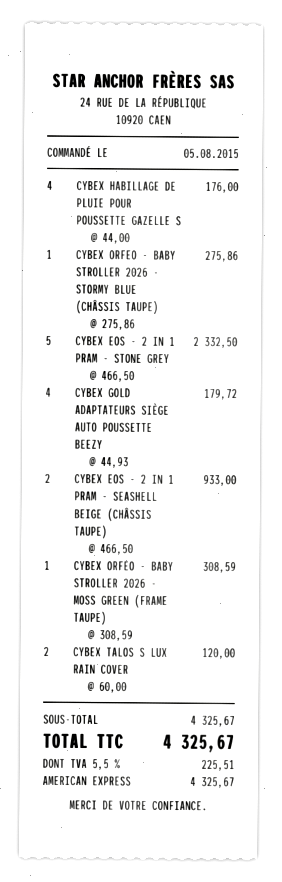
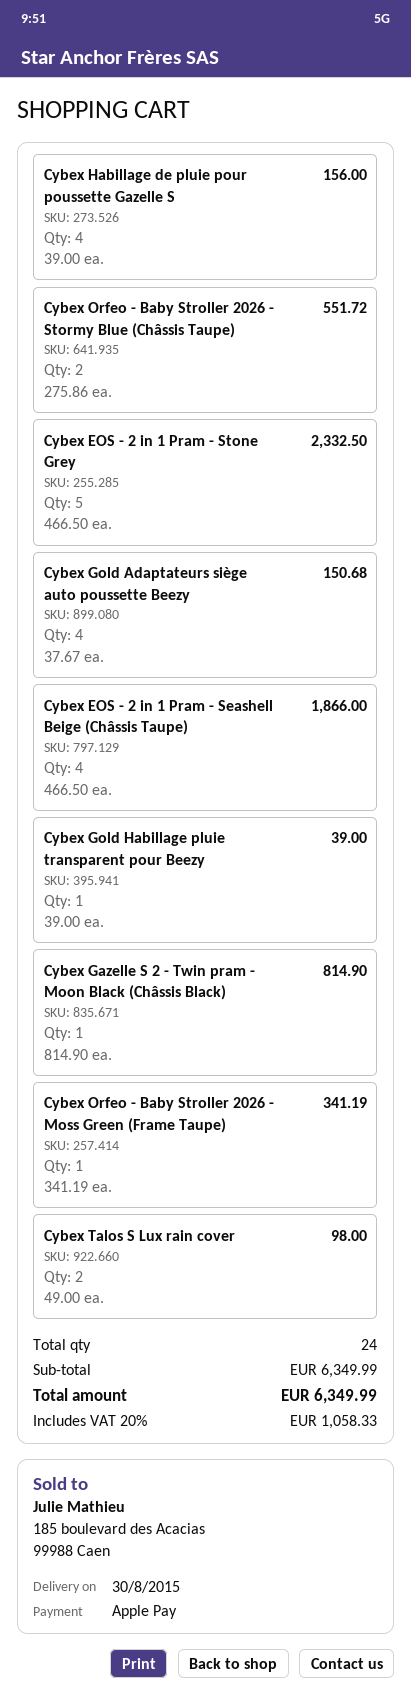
payment method: American Express -> Apple Pay
CYBEX HABILLAGE DE PLUIE POUR POUSSETTE GAZELLE S: 4 x 44.00 = 176.00 -> 4 x 39.00 = 156.00
CYBEX ORFEO - BABY STROLLER 2026 - STORMY BLUE (CHÂSSIS TAUPE): 1 x 275.86 = 275.86 -> 2 x 275.86 = 551.72
CYBEX GOLD ADAPTATEURS SIÈGE AUTO POUSSETTE BEEZY: 4 x 44.93 = 179.72 -> 4 x 37.67 = 150.68
CYBEX EOS - 2 IN 1 PRAM - SEASHELL BEIGE (CHÂSSIS TAUPE): 2 x 466.50 = 933.00 -> 4 x 466.50 = 1866.00
CYBEX ORFEO - BABY STROLLER 2026 - MOSS GREEN (FRAME TAUPE): 1 x 308.59 = 308.59 -> 1 x 341.19 = 341.19
CYBEX TALOS S LUX RAIN COVER: 2 x 60.00 = 120.00 -> 2 x 49.00 = 98.00
Cybex Gold Habillage pluie transparent pour Beezy: none -> 1 x 39.00 = 39.00
Cybex Gazelle S 2 - Twin pram - Moon Black (Châssis Black): none -> 1 x 814.90 = 814.90
subtotal: 4325.67 -> 6349.99
tax: 5.5% = 225.51 -> 20% = 1058.33
total: 4325.67 -> 6349.99

